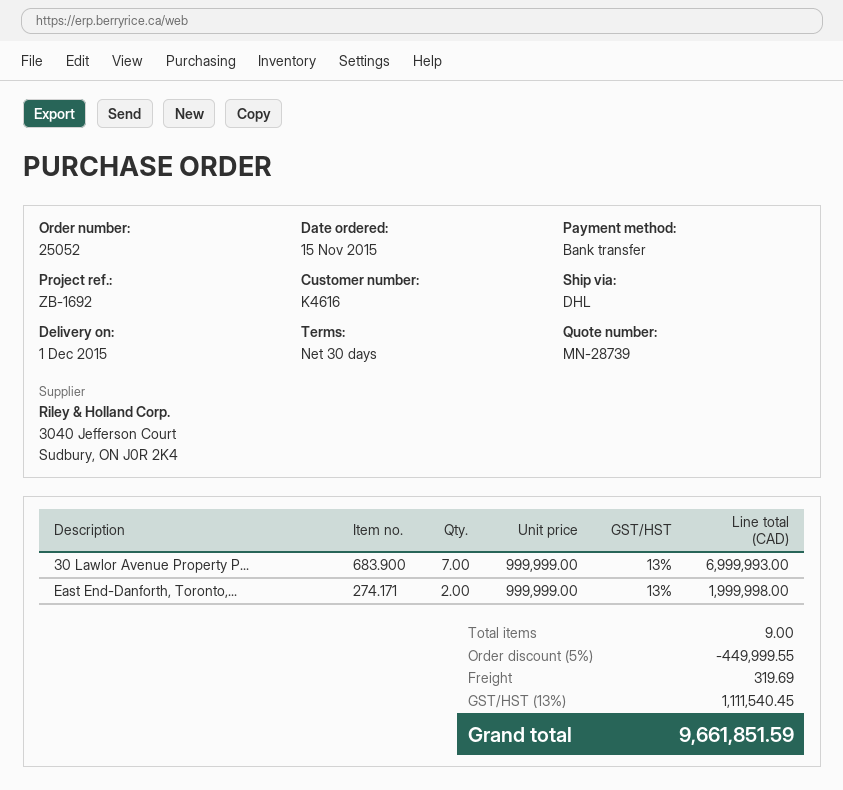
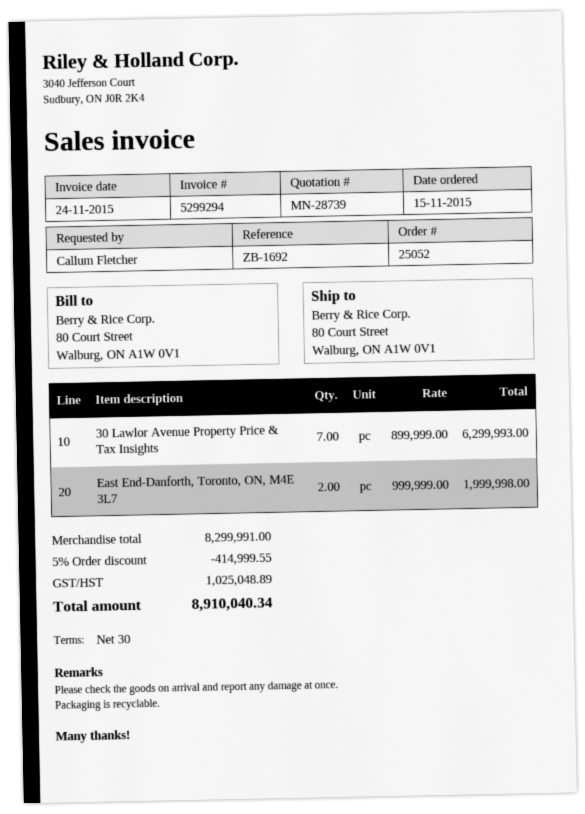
30 Lawlor Avenue Property P...: 7 x 999999.00 = 6999993.00 -> 7 x 899999.00 = 6299993.00
discount: 5% = 449999.55 -> 5% = 414999.55
shipping: 319.69 -> none
tax: 1111540.45 -> 1025048.89
total: 9661851.59 -> 8910040.34

